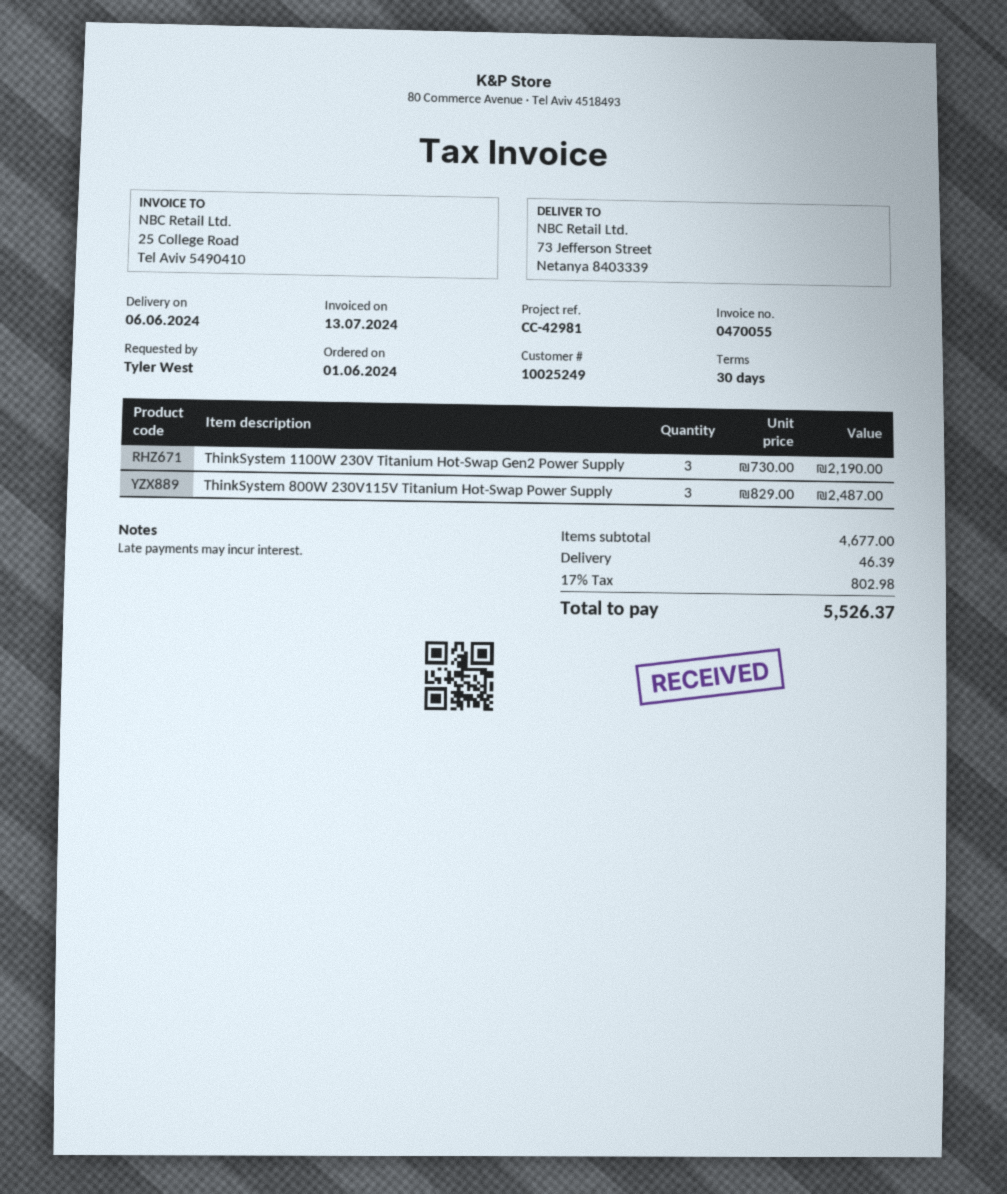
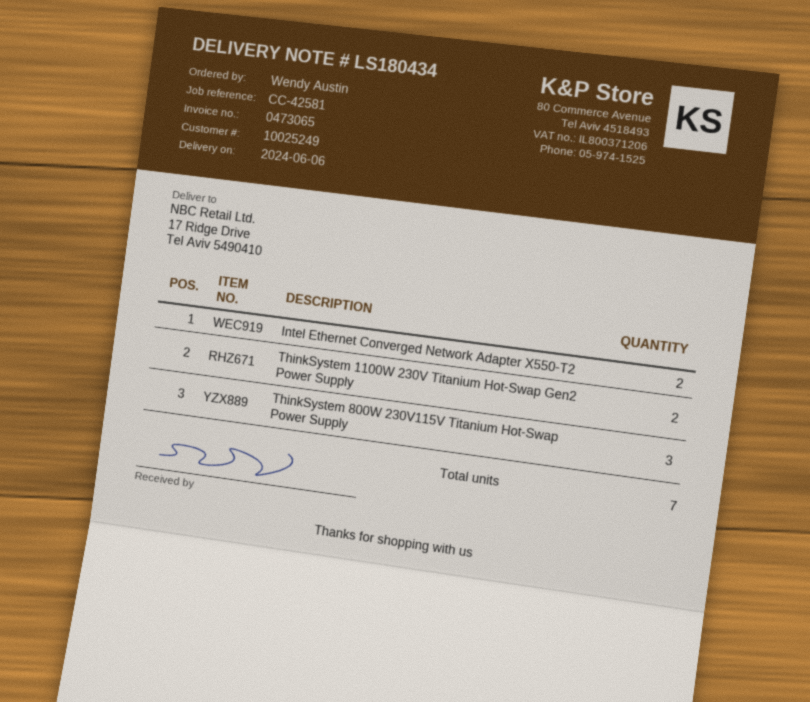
invoice number: 0470055 -> 0473065
reference: CC-42981 -> CC-42581
ordered by: Tyler West -> Wendy Austin
ship to: 73 Jefferson Street, Netanya 8403339 -> 17 Ridge Drive, Tel Aviv 5490410
ThinkSystem 1100W 230V Titanium Hot-Swap Gen2 Power Supply: 3 -> 2
Intel Ethernet Converged Network Adapter X550-T2: none -> 2

